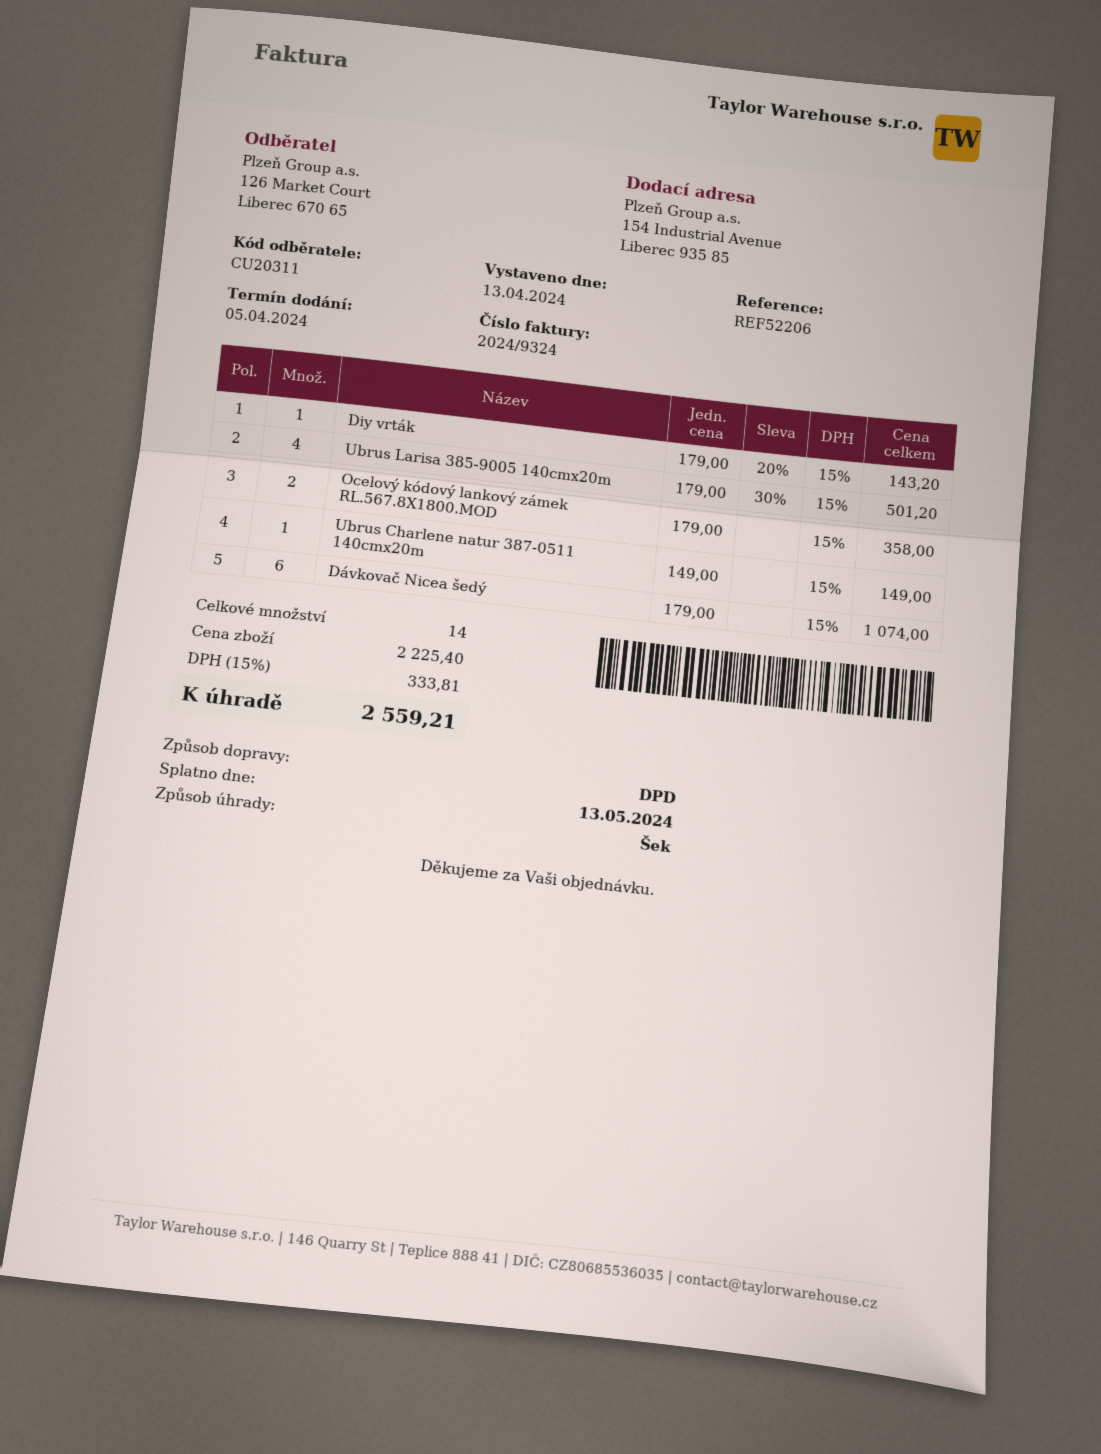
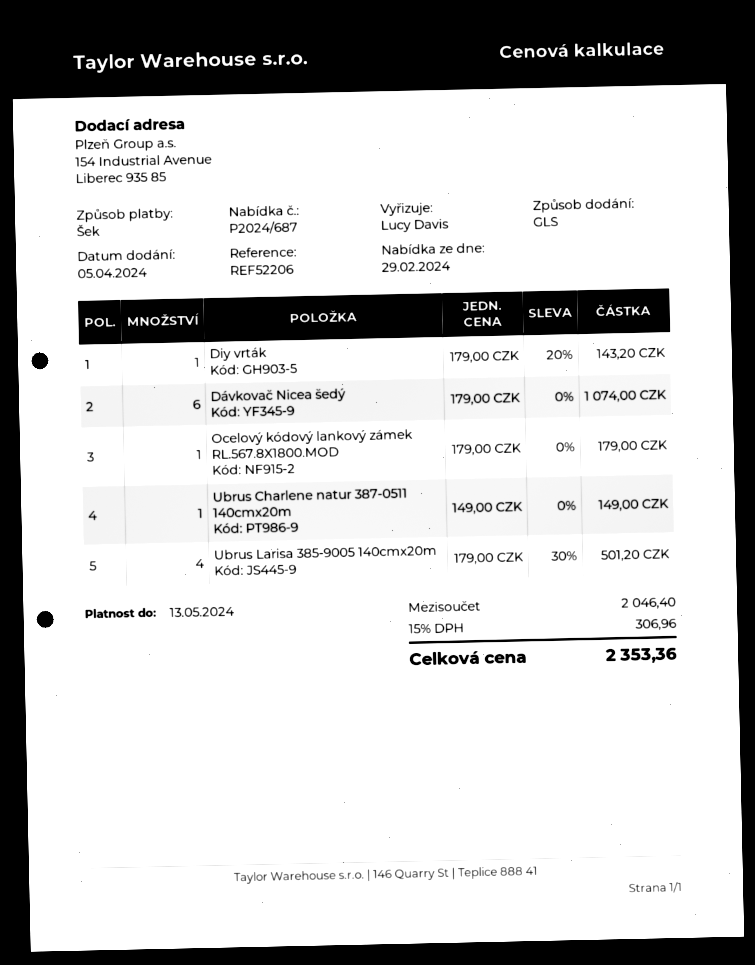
shipping method: DPD -> GLS
Ocelový kódový lankový zámek RL.567.8X1800.MOD: 2 x 179.00 = 358.00 -> 1 x 179.00 = 179.00
subtotal: 2225.40 -> 2046.40
tax: 15% = 333.81 -> 15% = 306.96
total: 2559.21 -> 2353.36

